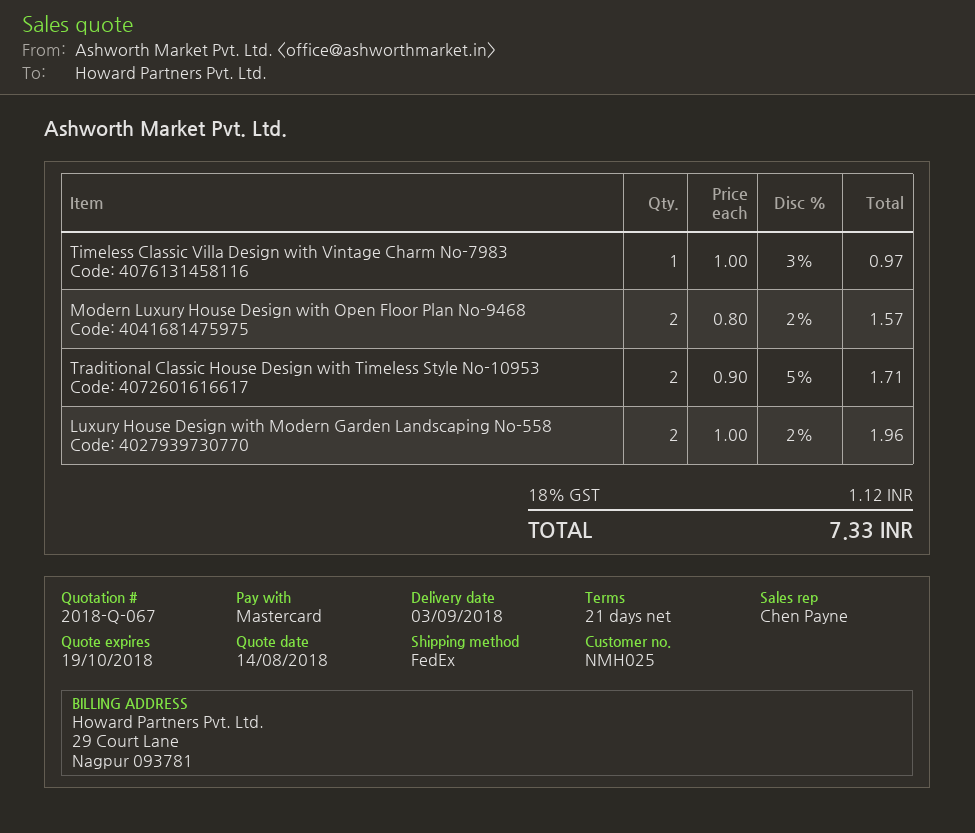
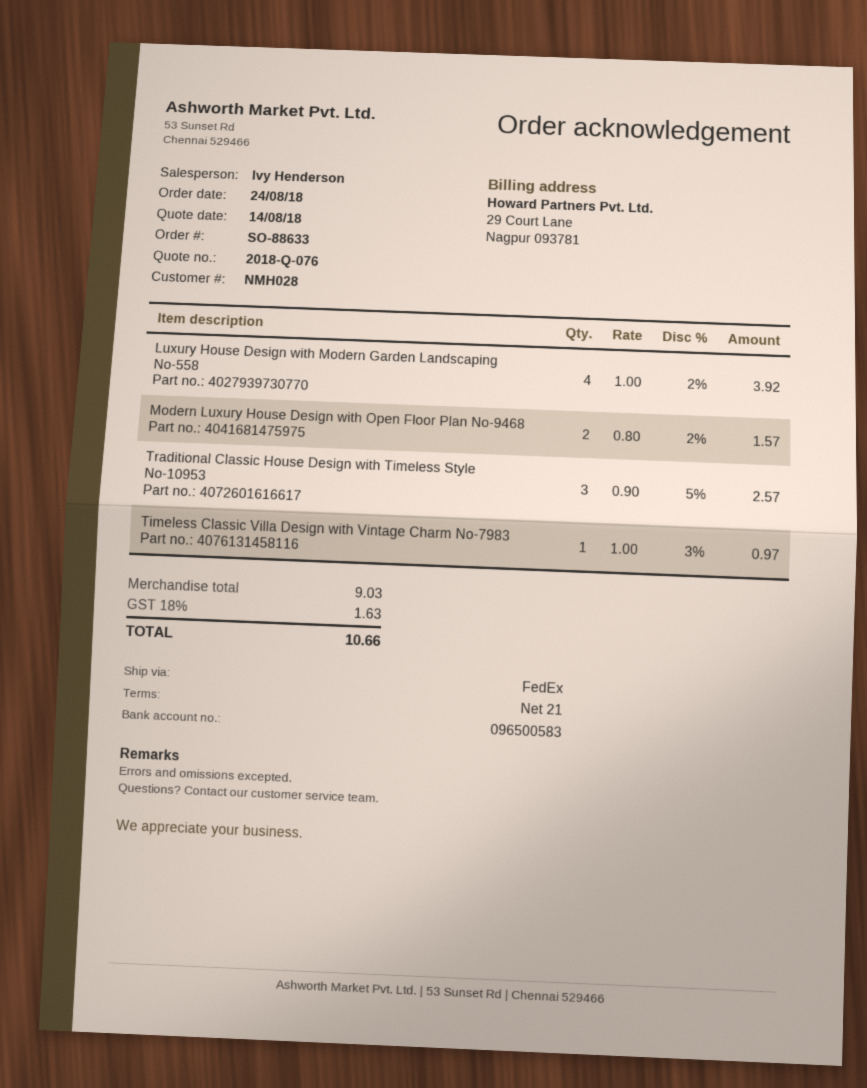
quote number: 2018-Q-067 -> 2018-Q-076
customer number: NMH025 -> NMH028
sales rep: Chen Payne -> Ivy Henderson
Traditional Classic House Design with Timeless Style No-10953: 2 x 0.90 - 5% = 1.71 -> 3 x 0.90 - 5% = 2.57
Luxury House Design with Modern Garden Landscaping No-558: 2 x 1.00 - 2% = 1.96 -> 4 x 1.00 - 2% = 3.92
tax: 18% = 1.12 -> 18% = 1.63
total: 7.33 -> 10.66

